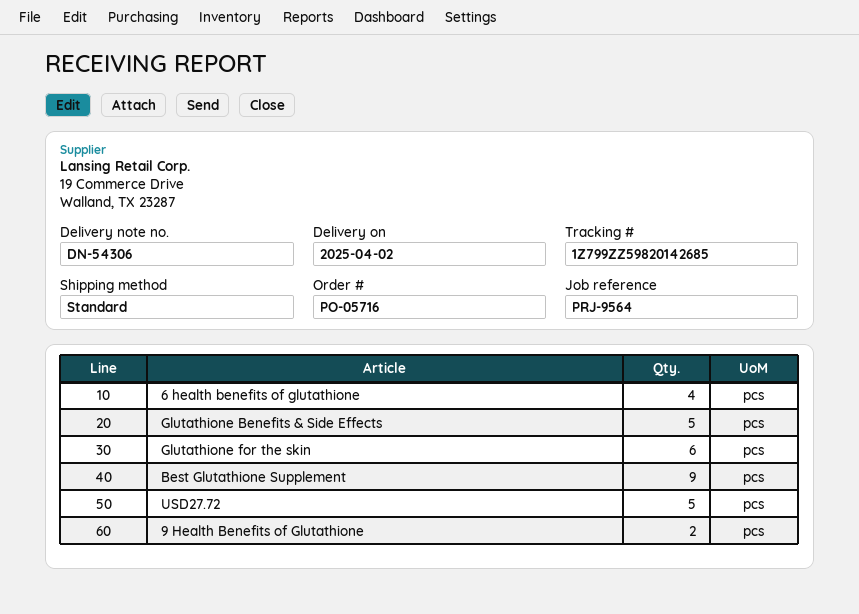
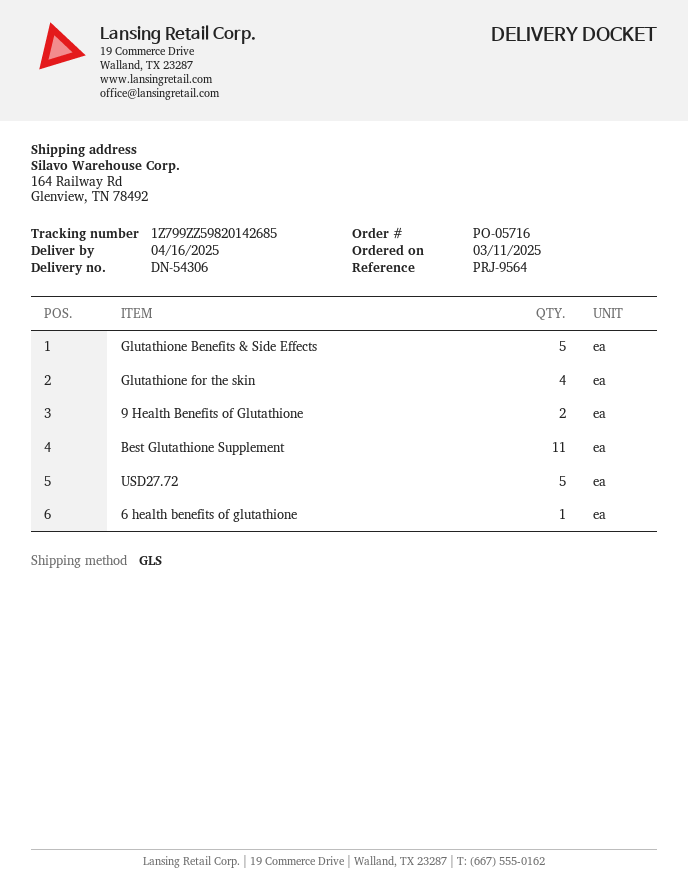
delivery date: 2025-04-02 -> 2025-04-16
shipping method: standard -> GLS
6 health benefits of glutathione: 4 -> 1
Glutathione for the skin: 6 -> 4
Best Glutathione Supplement: 9 -> 11

